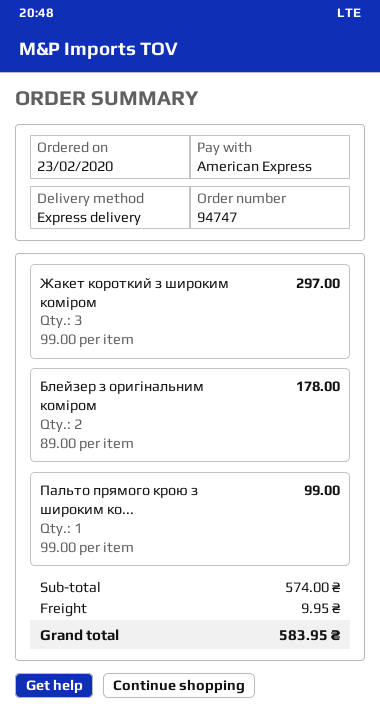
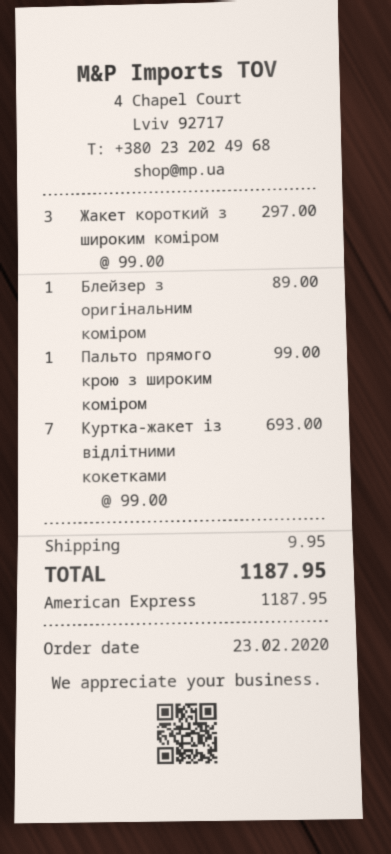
Блейзер з оригінальним коміром: 2 x 89.00 = 178.00 -> 1 x 89.00 = 89.00
Куртка-жакет із відлітними кокетками: none -> 7 x 99.00 = 693.00
total: 583.95 -> 1187.95

